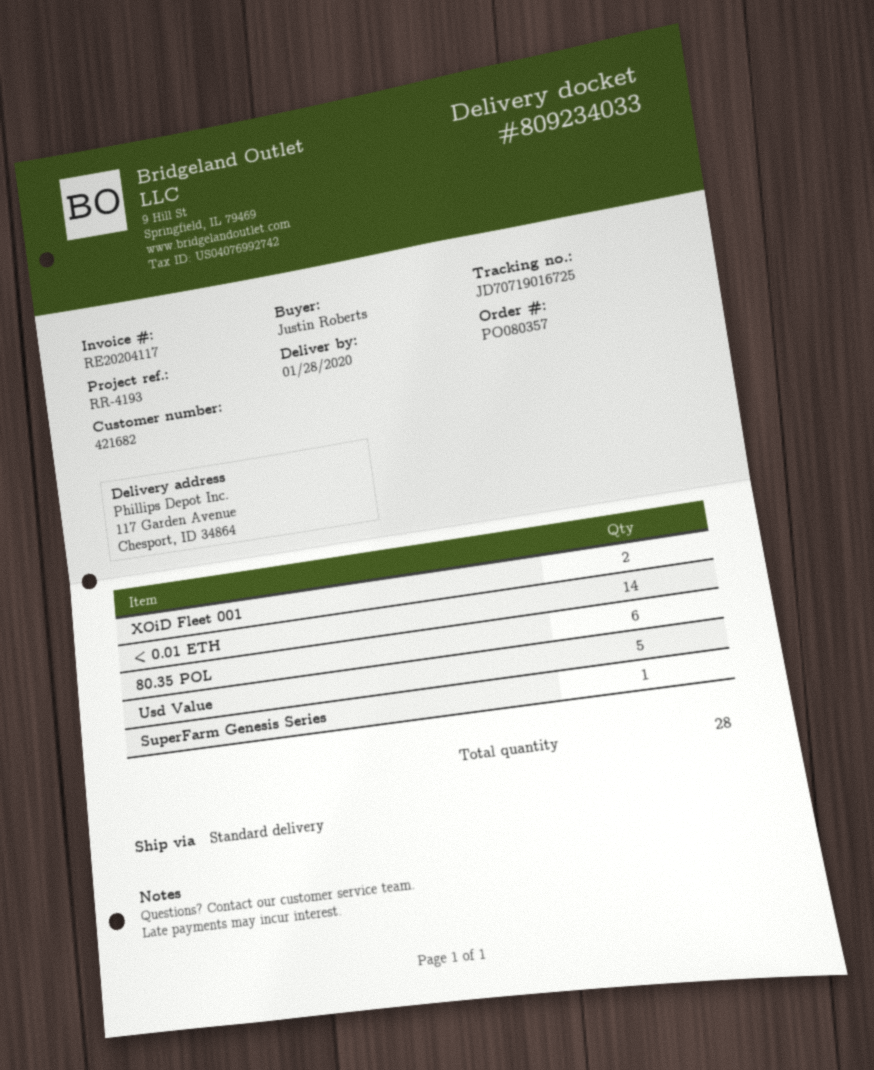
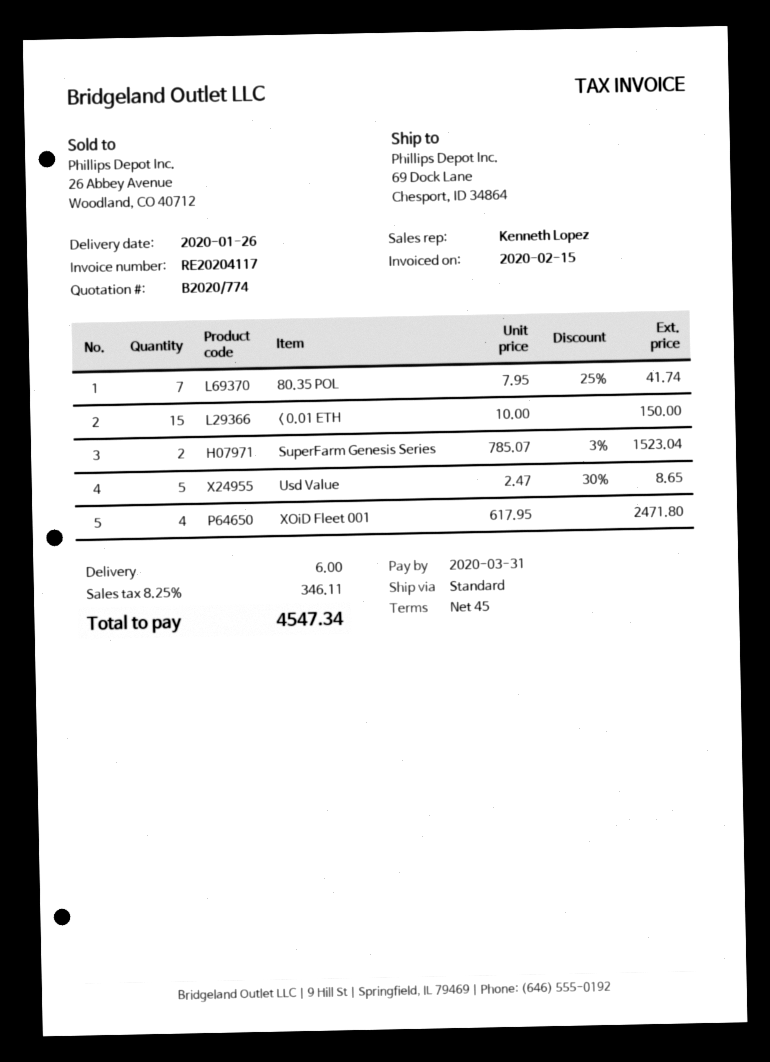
delivery date: 2020-01-28 -> 2020-01-26
ship to: 117 Garden Avenue, Chesport, ID 34864 -> 69 Dock Lane, Chesport, ID 34864
XOiD Fleet 001: 2 -> 4
< 0.01 ETH: 14 -> 15
80.35 POL: 6 -> 7
SuperFarm Genesis Series: 1 -> 2

